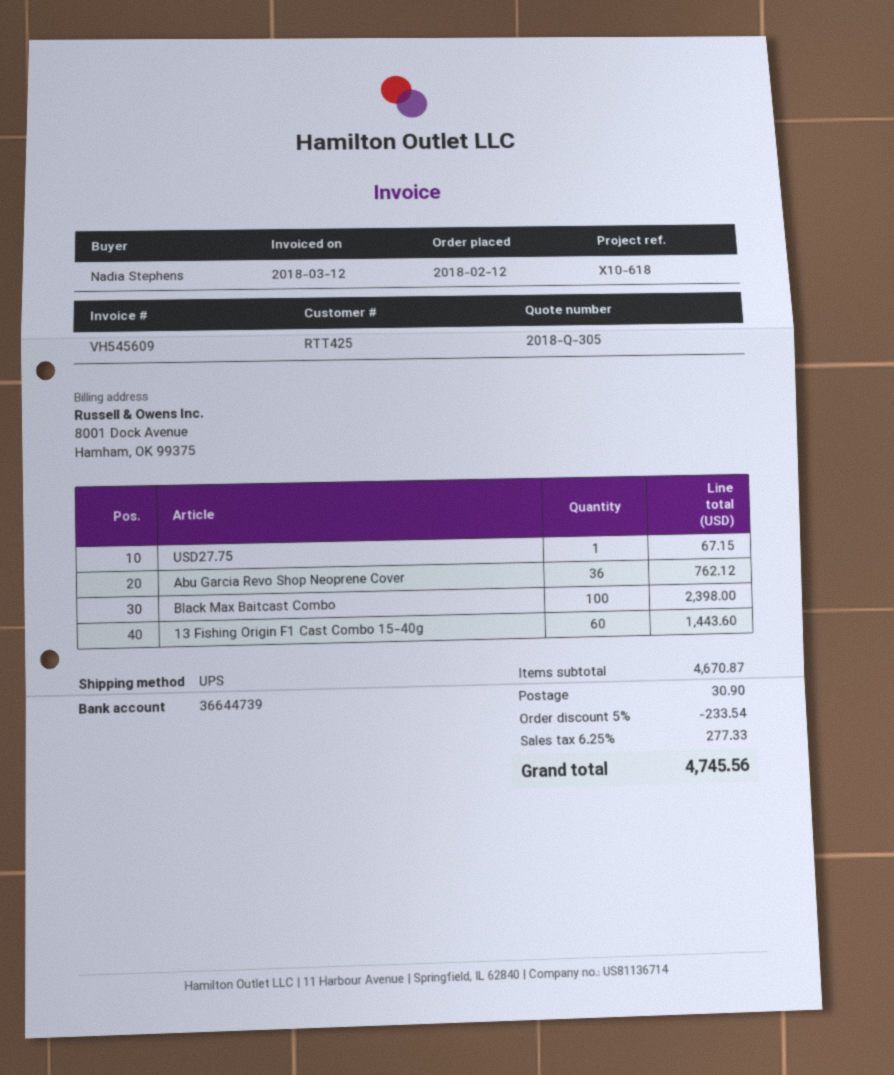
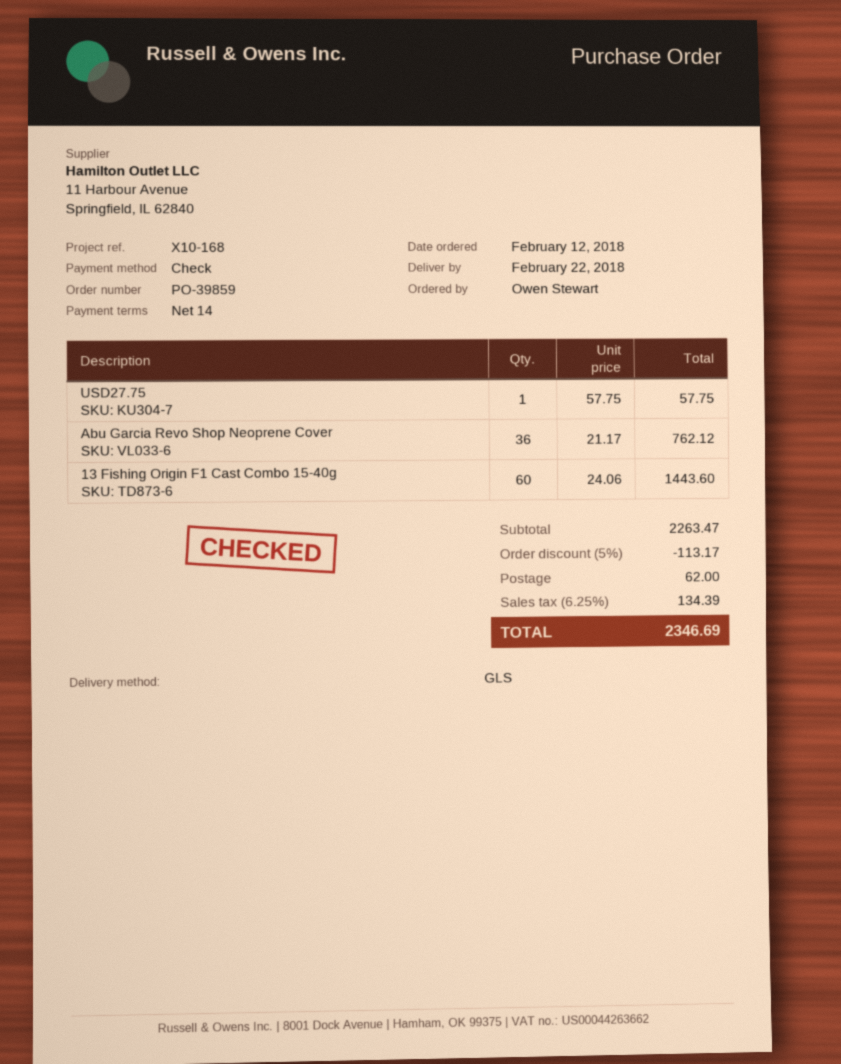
reference: X10-618 -> X10-168
ordered by: Nadia Stephens -> Owen Stewart
shipping method: UPS -> GLS
USD27.75: 1 for 67.15 -> 1 for 57.75
Black Max Baitcast Combo: 100 for 2398.00 -> none
subtotal: 4670.87 -> 2263.47
discount: 5% = 233.54 -> 5% = 113.17
shipping: 30.90 -> 62.00
tax: 6.25% = 277.33 -> 6.25% = 134.39
total: 4745.56 -> 2346.69

